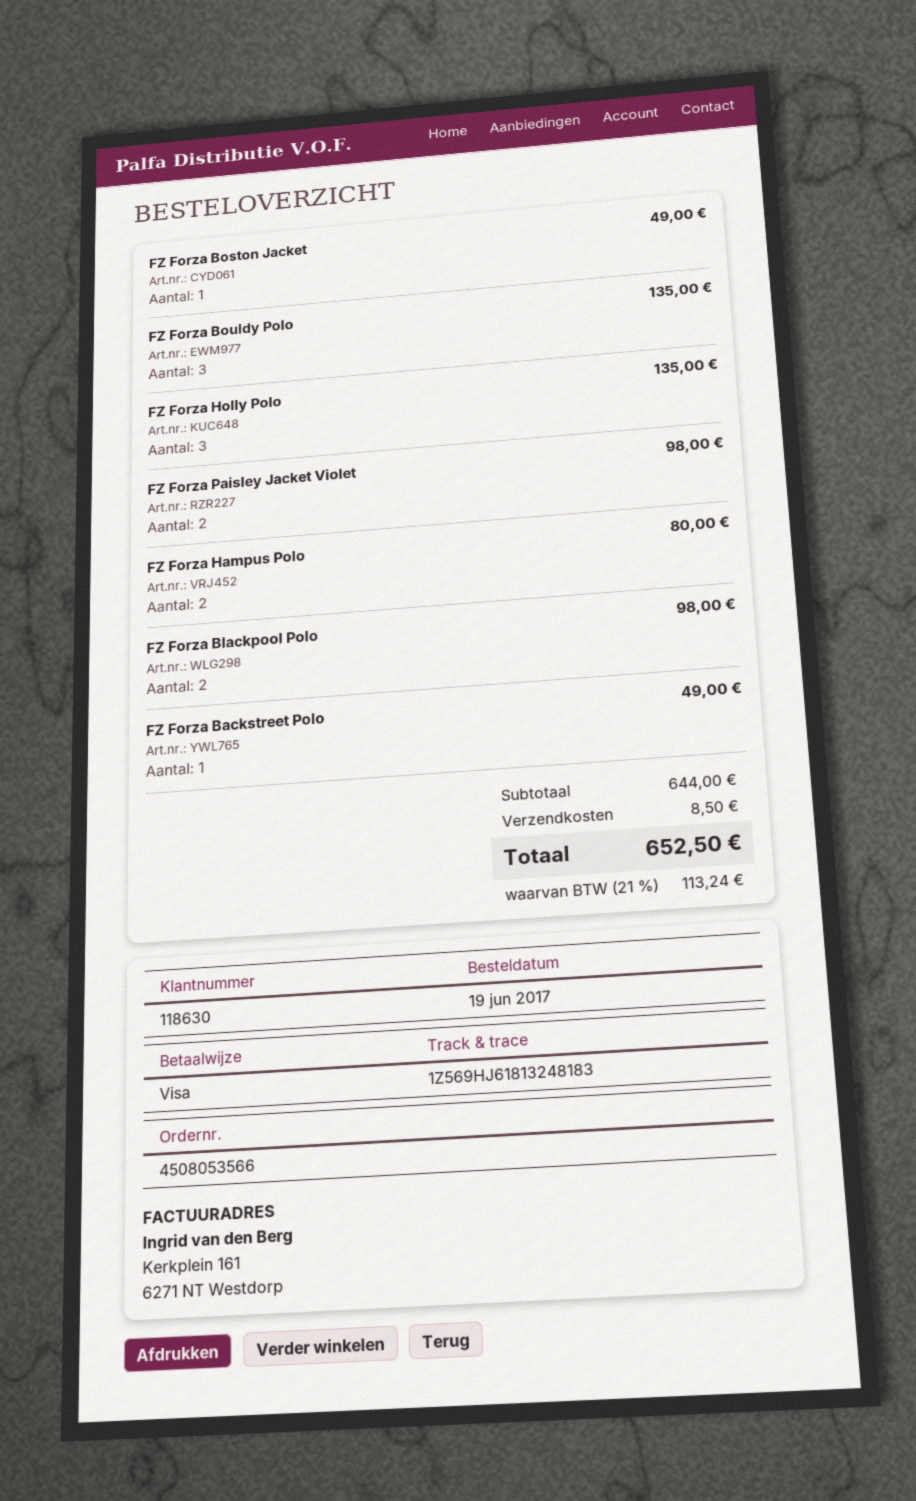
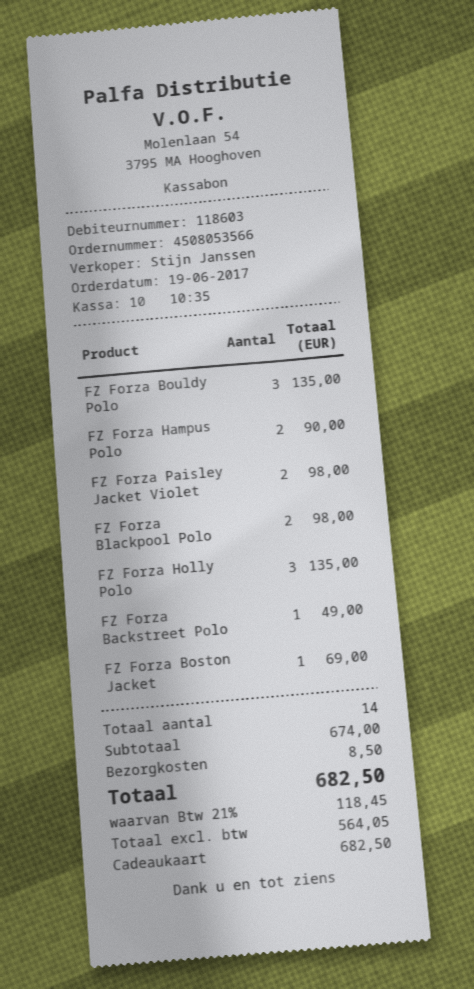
customer number: 118630 -> 118603
payment method: Visa -> gift card
FZ Forza Boston Jacket: 1 for 49.00 -> 1 for 69.00
FZ Forza Hampus Polo: 2 for 80.00 -> 2 for 90.00
subtotal: 644.00 -> 674.00
tax: 21% = 113.24 -> 21% = 118.45
total: 652.50 -> 682.50

